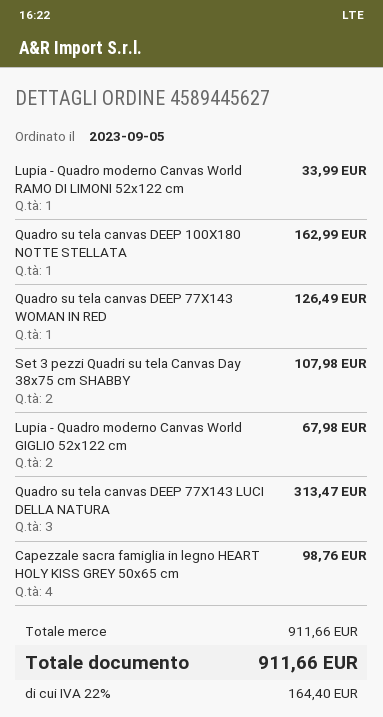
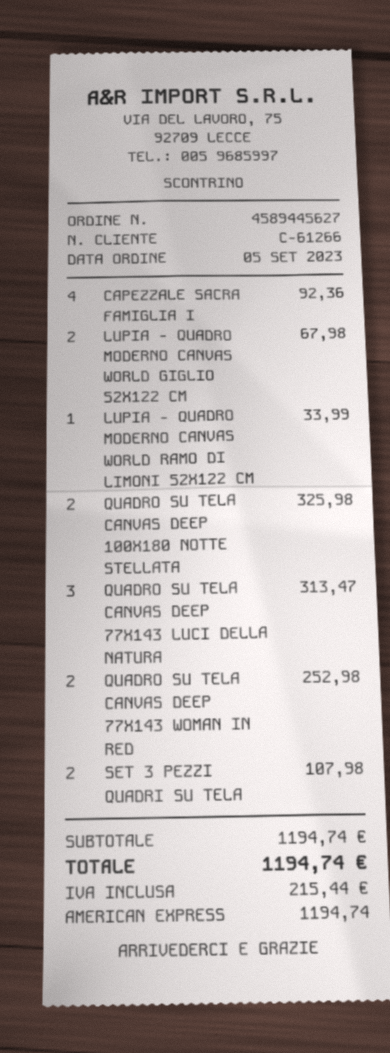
Quadro su tela canvas DEEP 100X180 NOTTE STELLATA: 1 for 162.99 -> 2 for 325.98
Quadro su tela canvas DEEP 77X143 WOMAN IN RED: 1 for 126.49 -> 2 for 252.98
Capezzale sacra famiglia in legno HEART HOLY KISS GREY 50x65 cm: 4 for 98.76 -> 4 for 92.36
subtotal: 911.66 -> 1194.74
tax: 164.40 -> 215.44
total: 911.66 -> 1194.74

